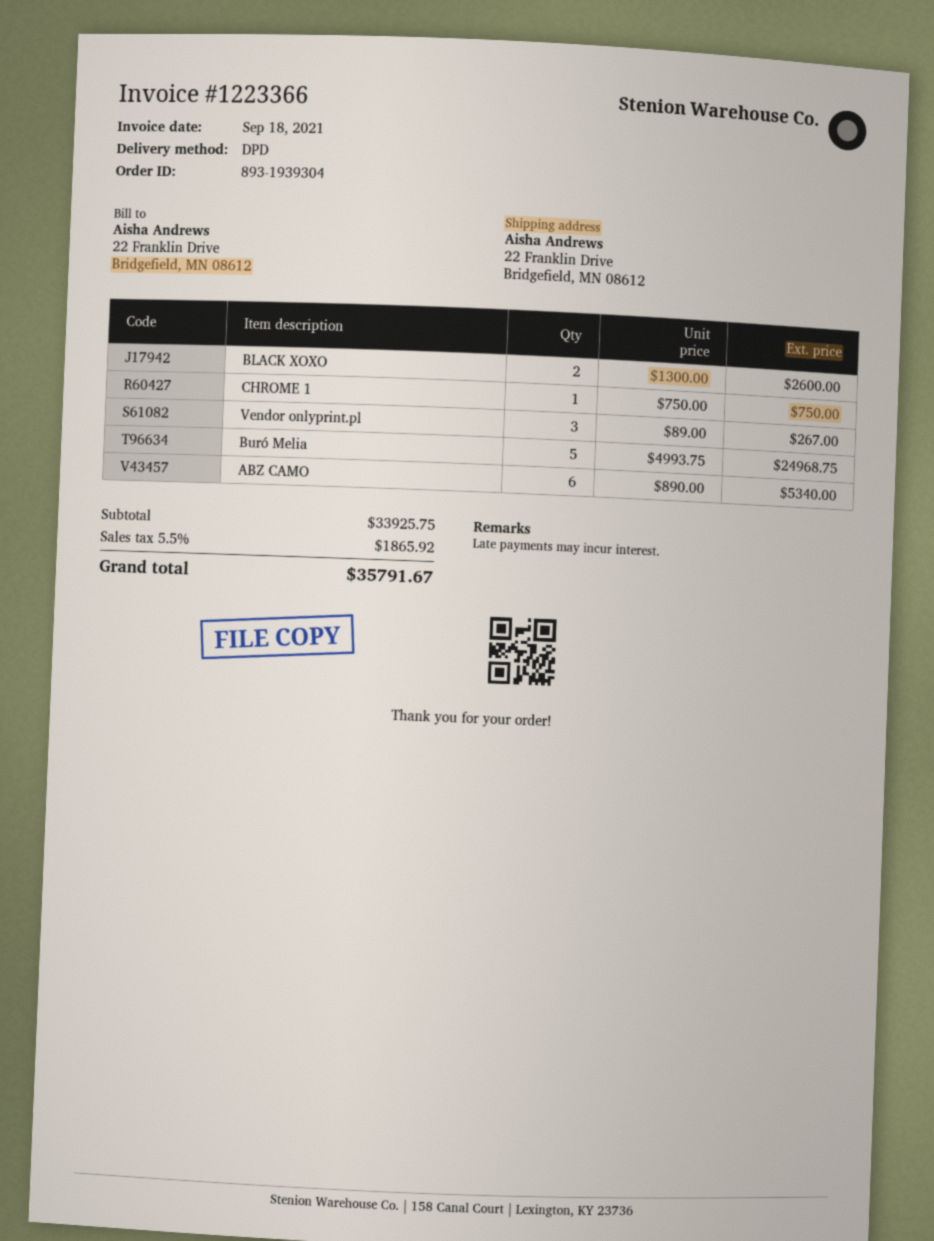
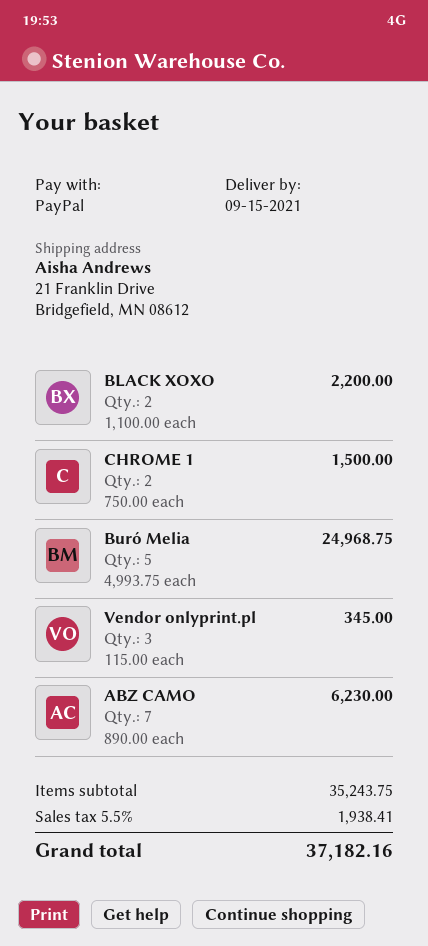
ship to: 22 Franklin Drive, Bridgefield, MN 08612 -> 21 Franklin Drive, Bridgefield, MN 08612
BLACK XOXO: 2 x 1300.00 = 2600.00 -> 2 x 1100.00 = 2200.00
CHROME 1: 1 x 750.00 = 750.00 -> 2 x 750.00 = 1500.00
Vendor onlyprint.pl: 3 x 89.00 = 267.00 -> 3 x 115.00 = 345.00
ABZ CAMO: 6 x 890.00 = 5340.00 -> 7 x 890.00 = 6230.00
subtotal: 33925.75 -> 35243.75
tax: 5.5% = 1865.92 -> 5.5% = 1938.41
total: 35791.67 -> 37182.16

